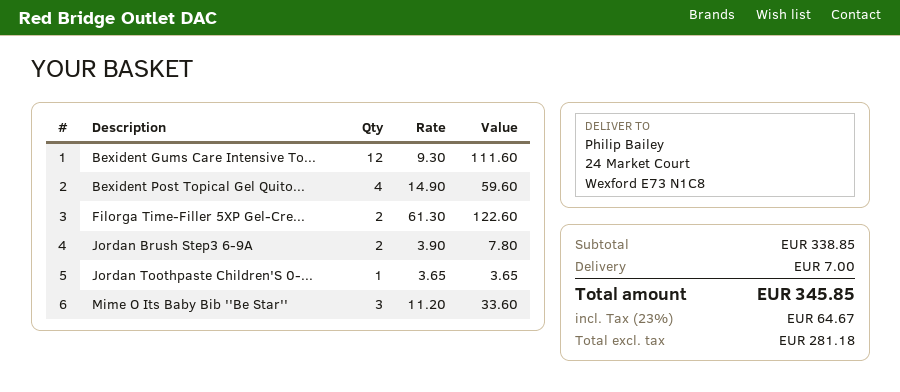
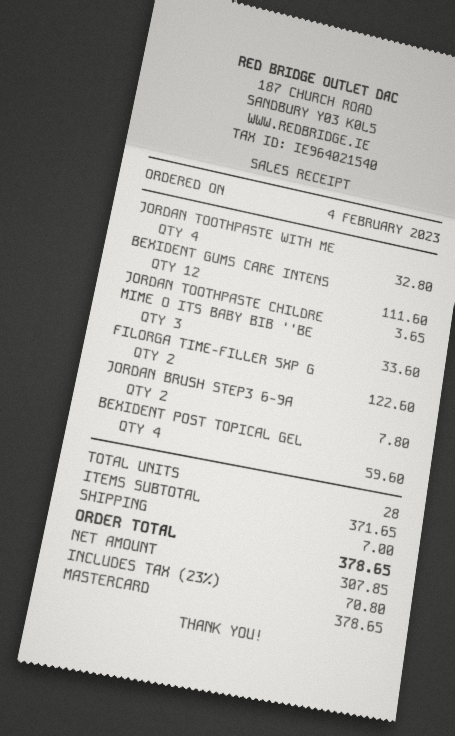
JORDAN TOOTHPASTE WITH ME: none -> 4 for 32.80
subtotal: 338.85 -> 371.65
net: 281.18 -> 307.85
tax: 23% = 64.67 -> 23% = 70.80
total: 345.85 -> 378.65

